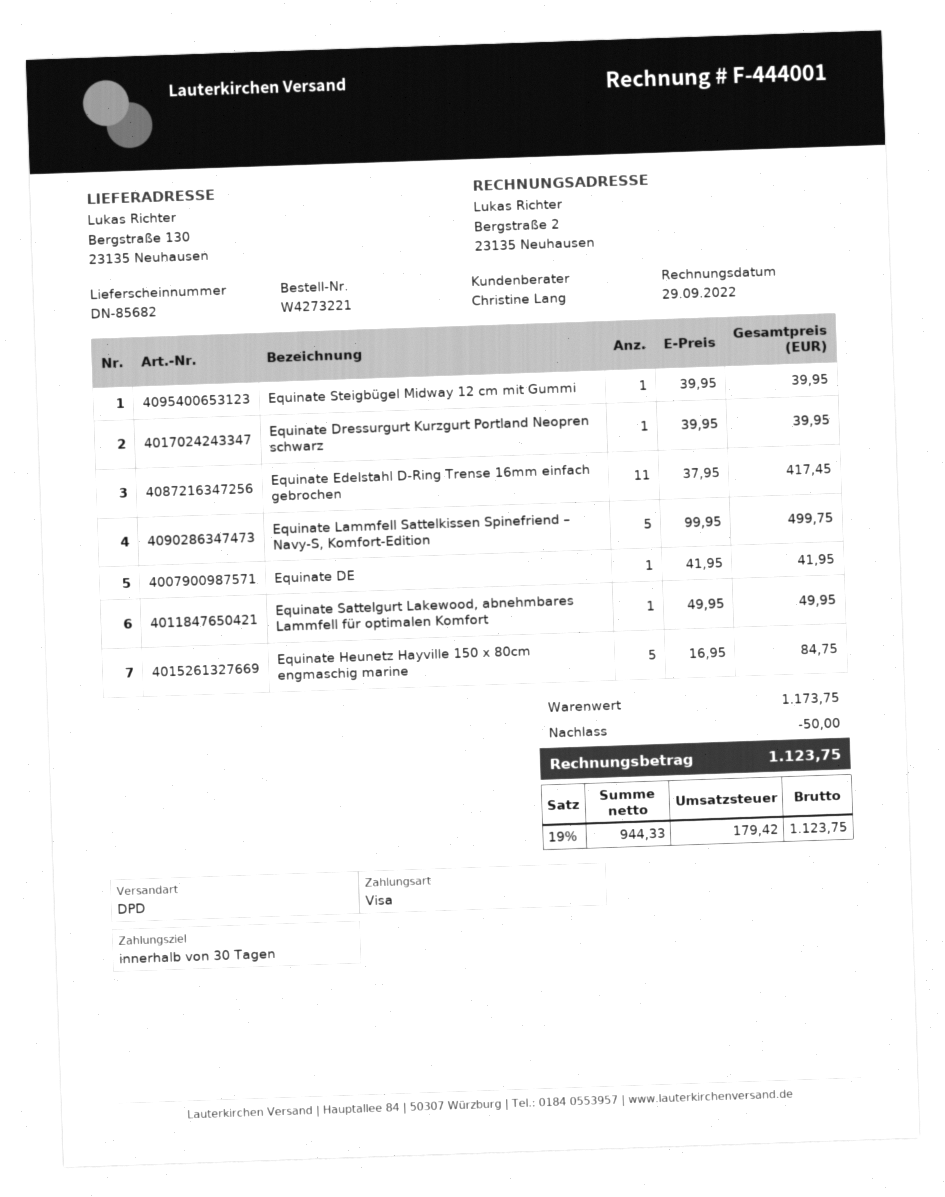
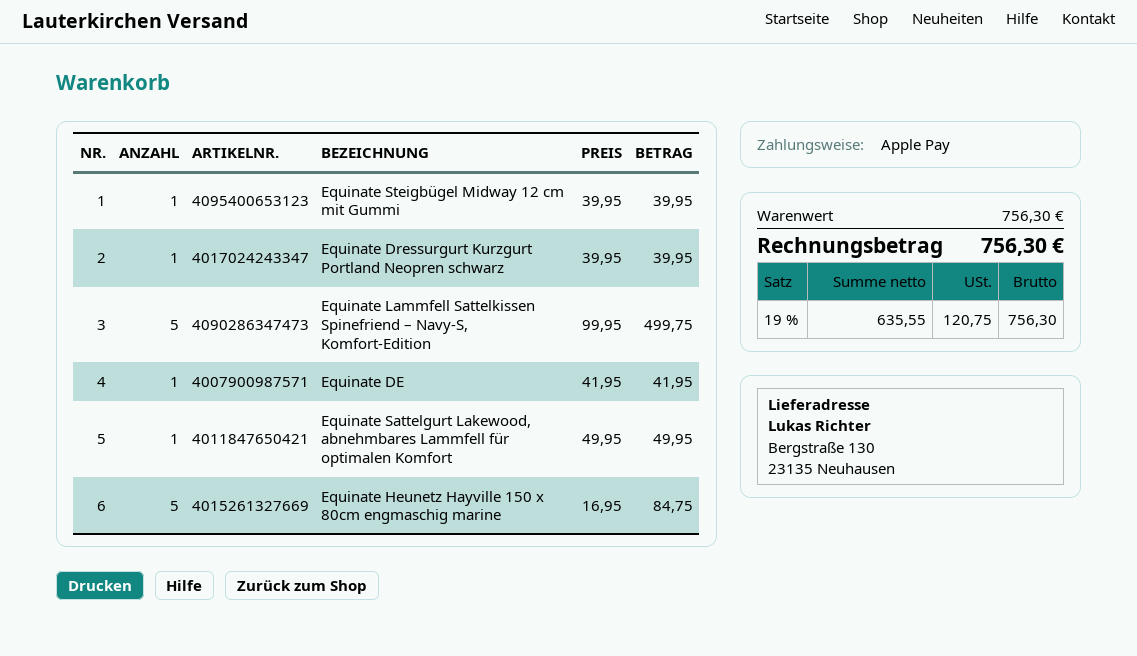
payment method: Visa -> Apple Pay
Equinate Edelstahl D-Ring Trense 16mm einfach gebrochen: 11 x 37.95 = 417.45 -> none
subtotal: 1173.75 -> 756.30
discount: 50.00 -> none
net: 944.33 -> 635.55
tax: 19% = 179.42 -> 19% = 120.75
total: 1123.75 -> 756.30

